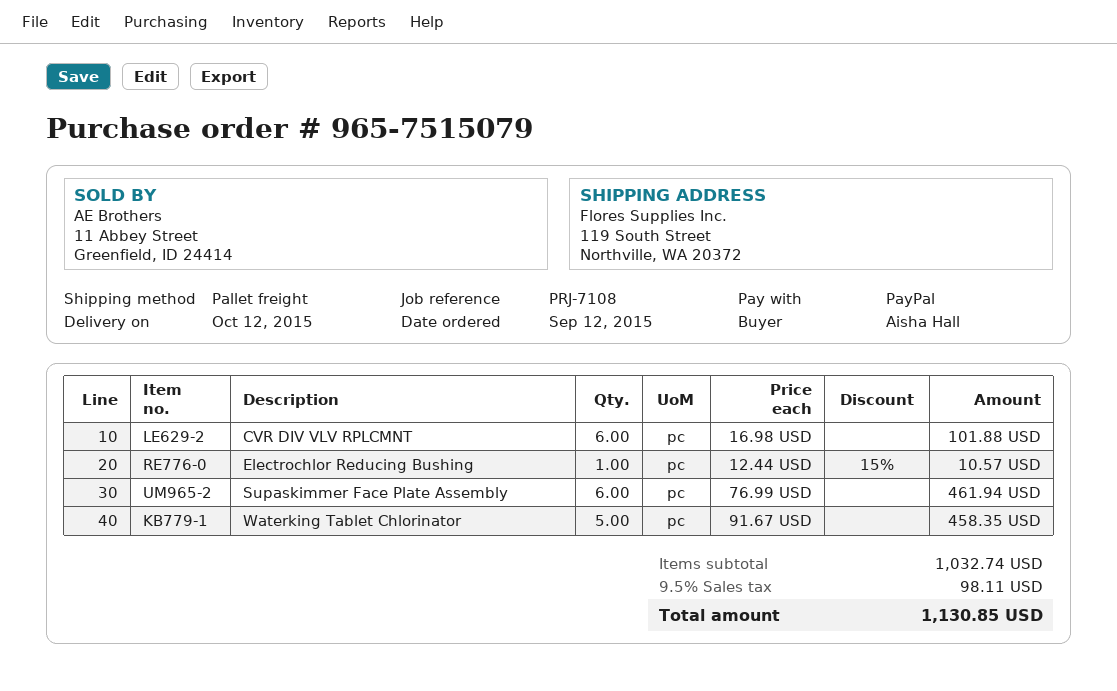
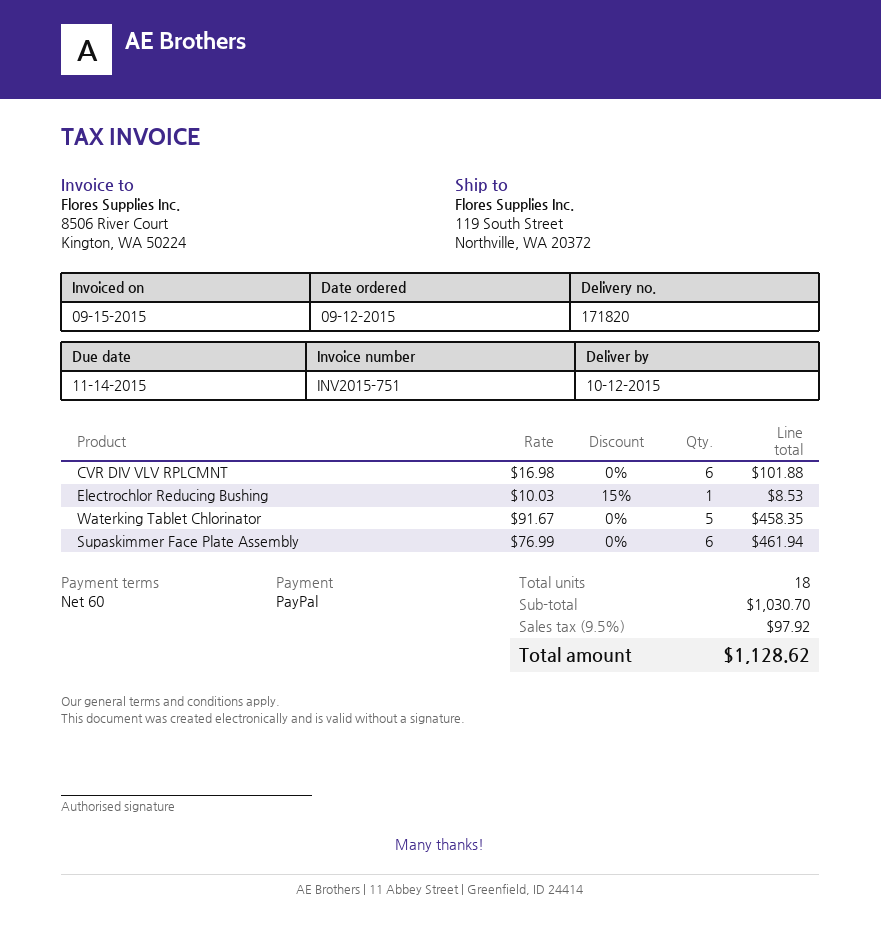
Electrochlor Reducing Bushing: 1 x 12.44 - 15% = 10.57 -> 1 x 10.03 - 15% = 8.53
subtotal: 1032.74 -> 1030.70
tax: 9.5% = 98.11 -> 9.5% = 97.92
total: 1130.85 -> 1128.62

